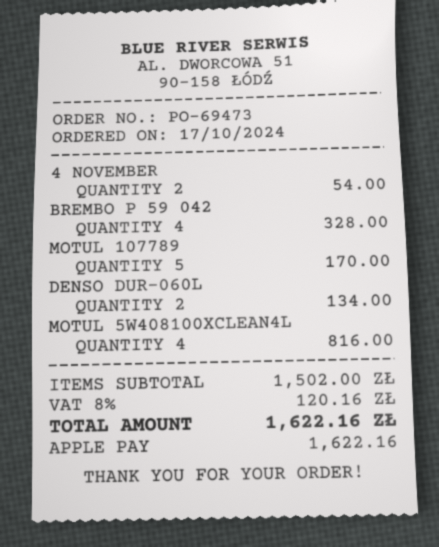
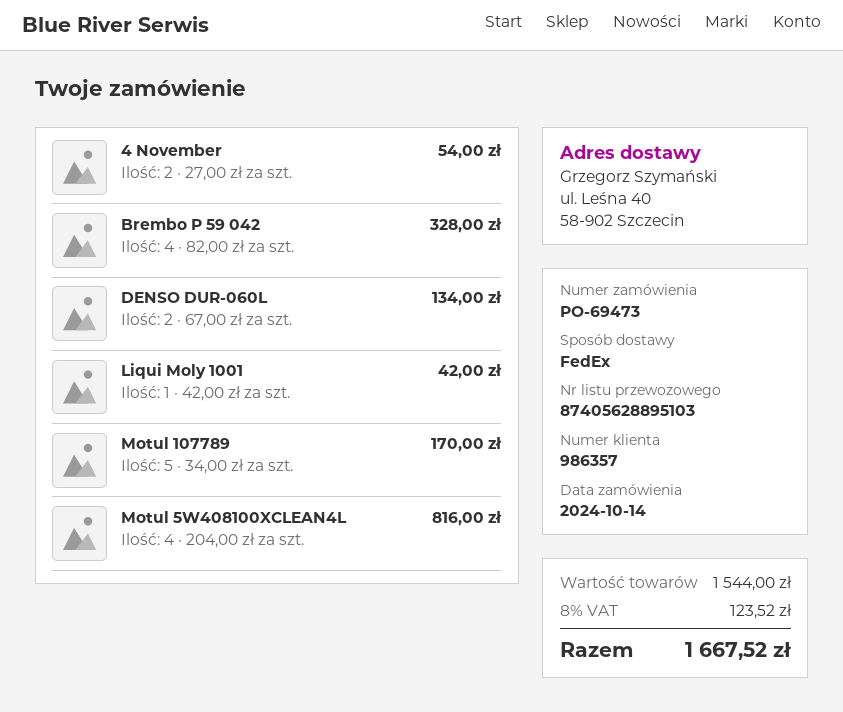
order date: 2024-10-17 -> 2024-10-14
Liqui Moly 1001: none -> 1 for 42.00
subtotal: 1502.00 -> 1544.00
tax: 8% = 120.16 -> 8% = 123.52
total: 1622.16 -> 1667.52

